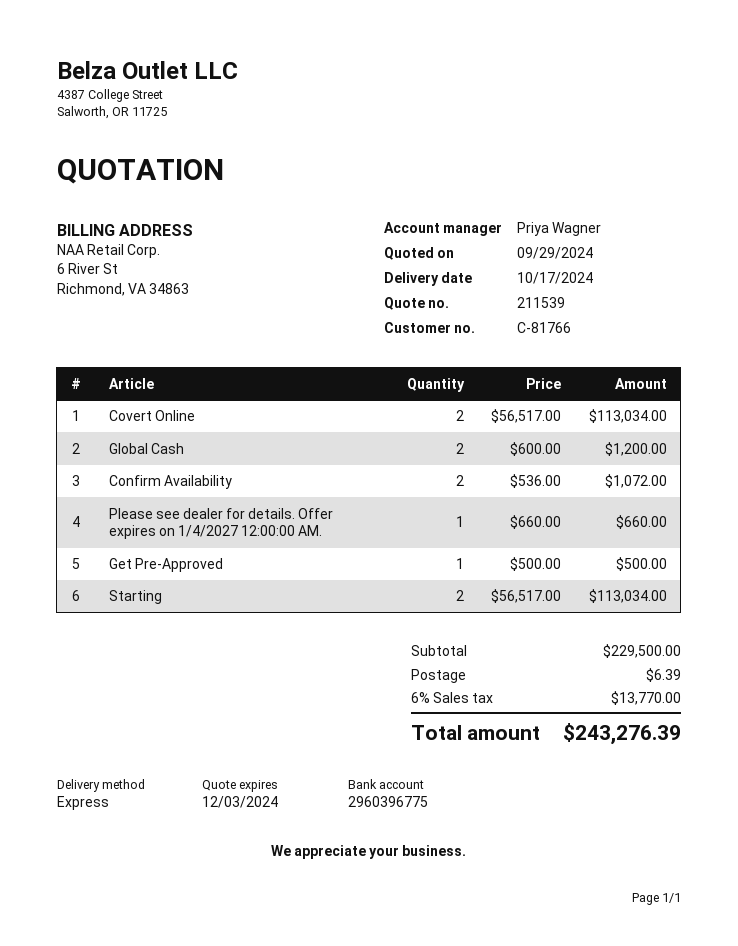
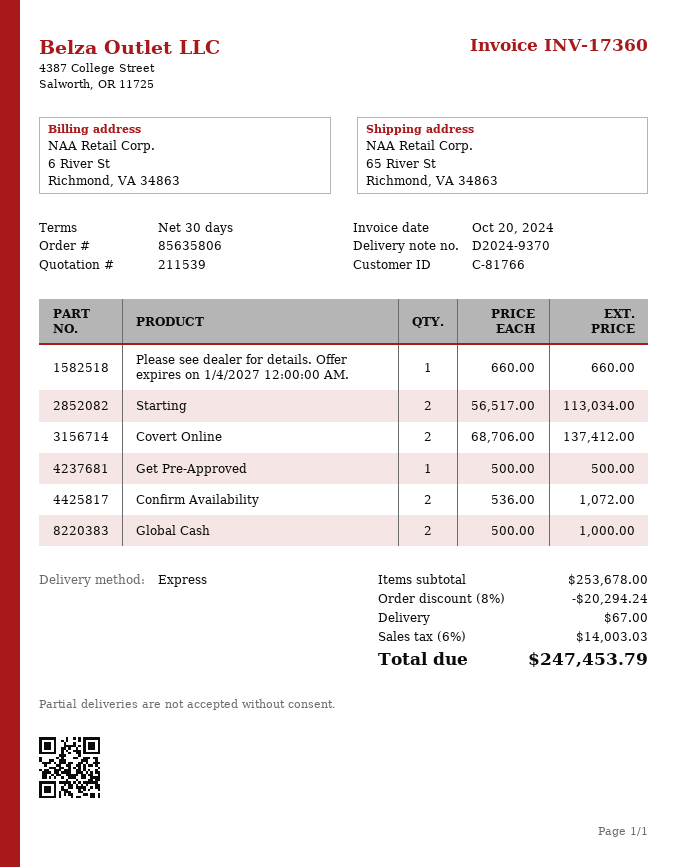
Covert Online: 2 x 56517.00 = 113034.00 -> 2 x 68706.00 = 137412.00
Global Cash: 2 x 600.00 = 1200.00 -> 2 x 500.00 = 1000.00
subtotal: 229500.00 -> 253678.00
discount: none -> 8% = 20294.24
shipping: 6.39 -> 67.00
tax: 6% = 13770.00 -> 6% = 14003.03
total: 243276.39 -> 247453.79

